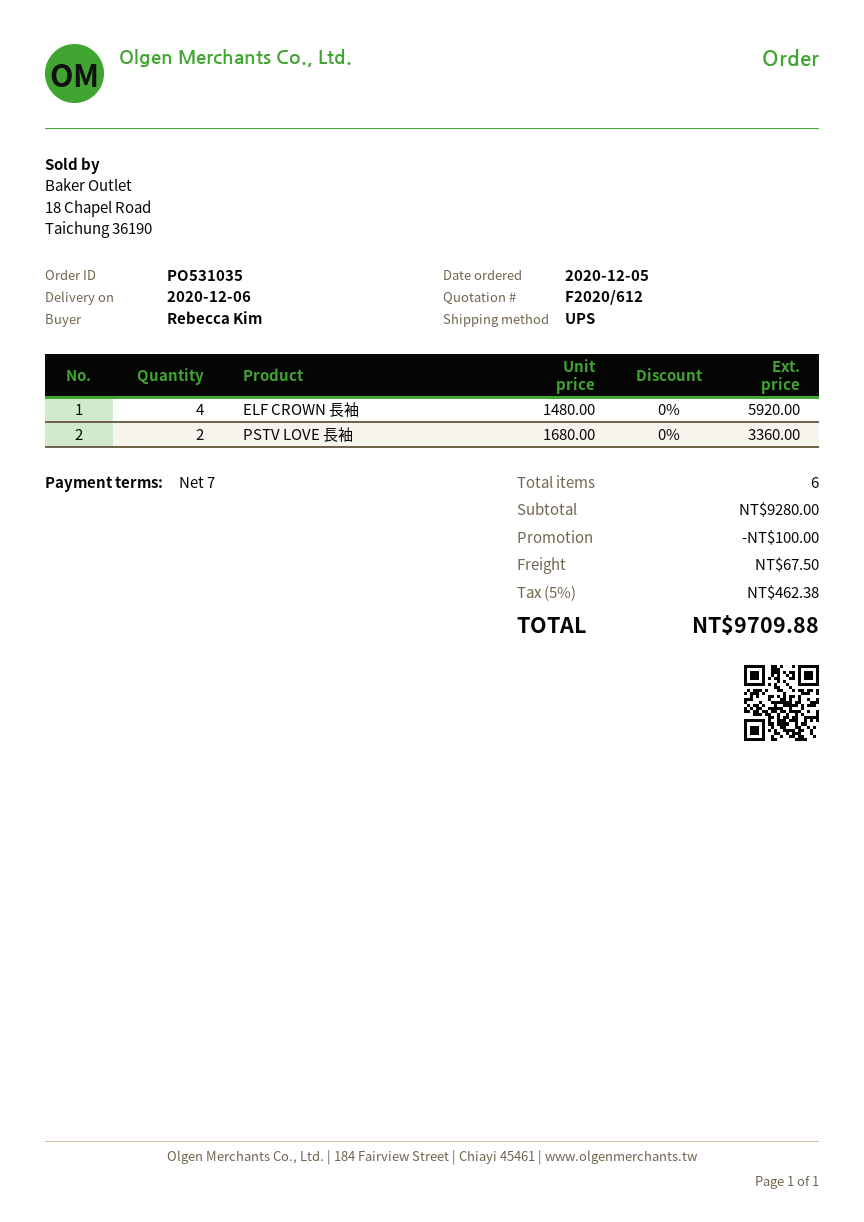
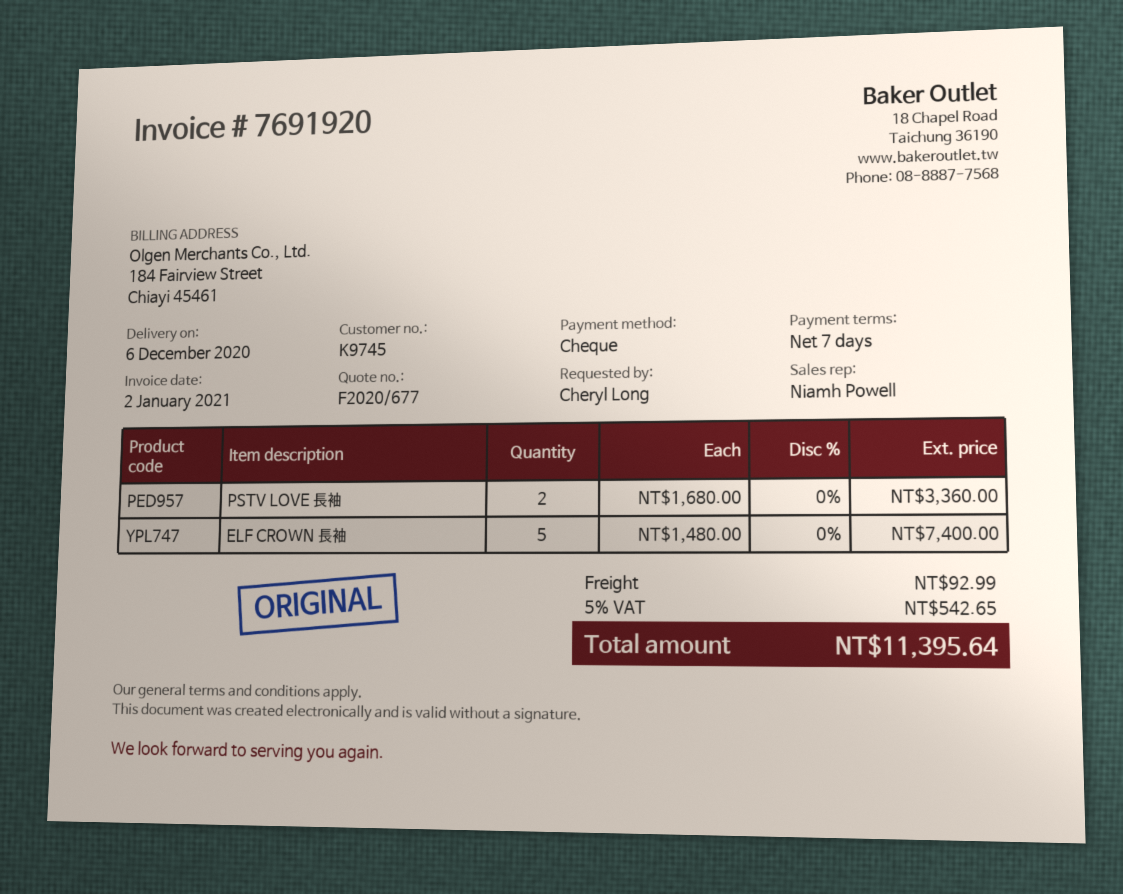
quote number: F2020/612 -> F2020/677
ordered by: Rebecca Kim -> Cheryl Long
ELF CROWN 長袖: 4 x 1480.00 = 5920.00 -> 5 x 1480.00 = 7400.00
discount: 100.00 -> none
shipping: 67.50 -> 92.99
tax: 5% = 462.38 -> 5% = 542.65
total: 9709.88 -> 11395.64

